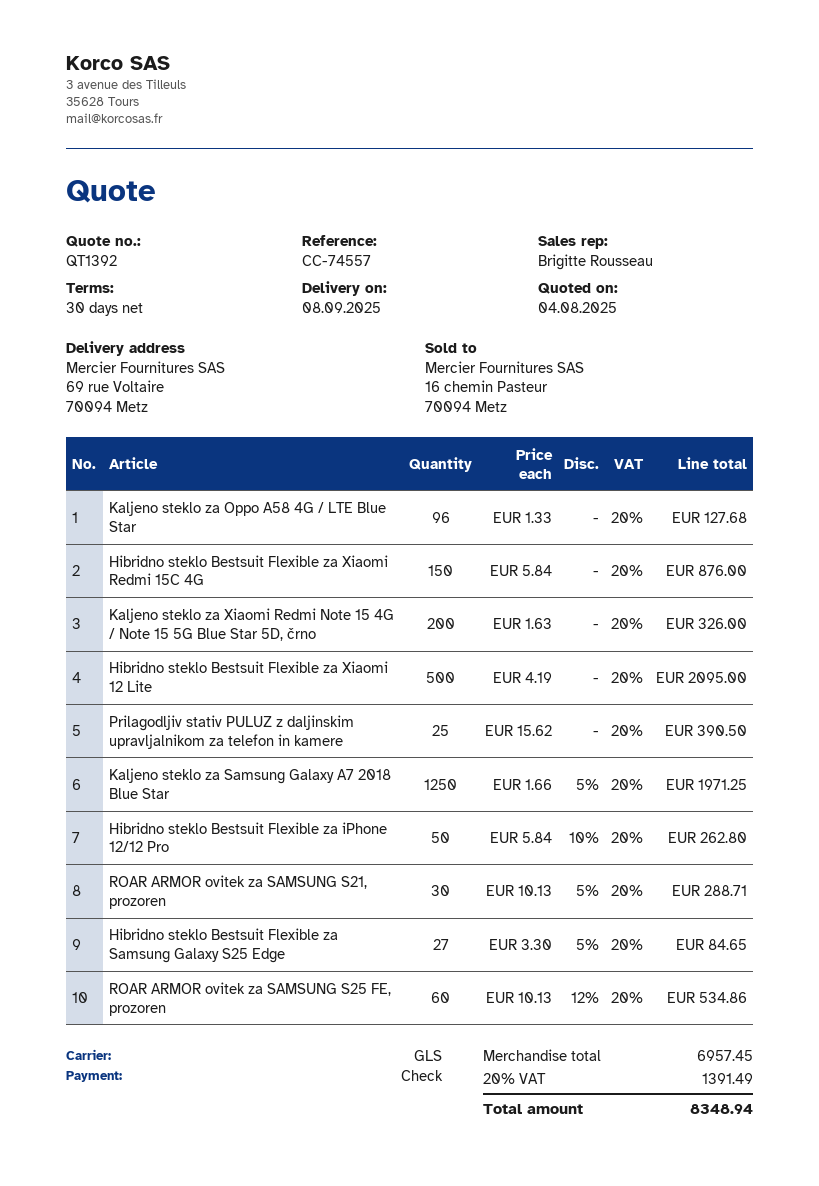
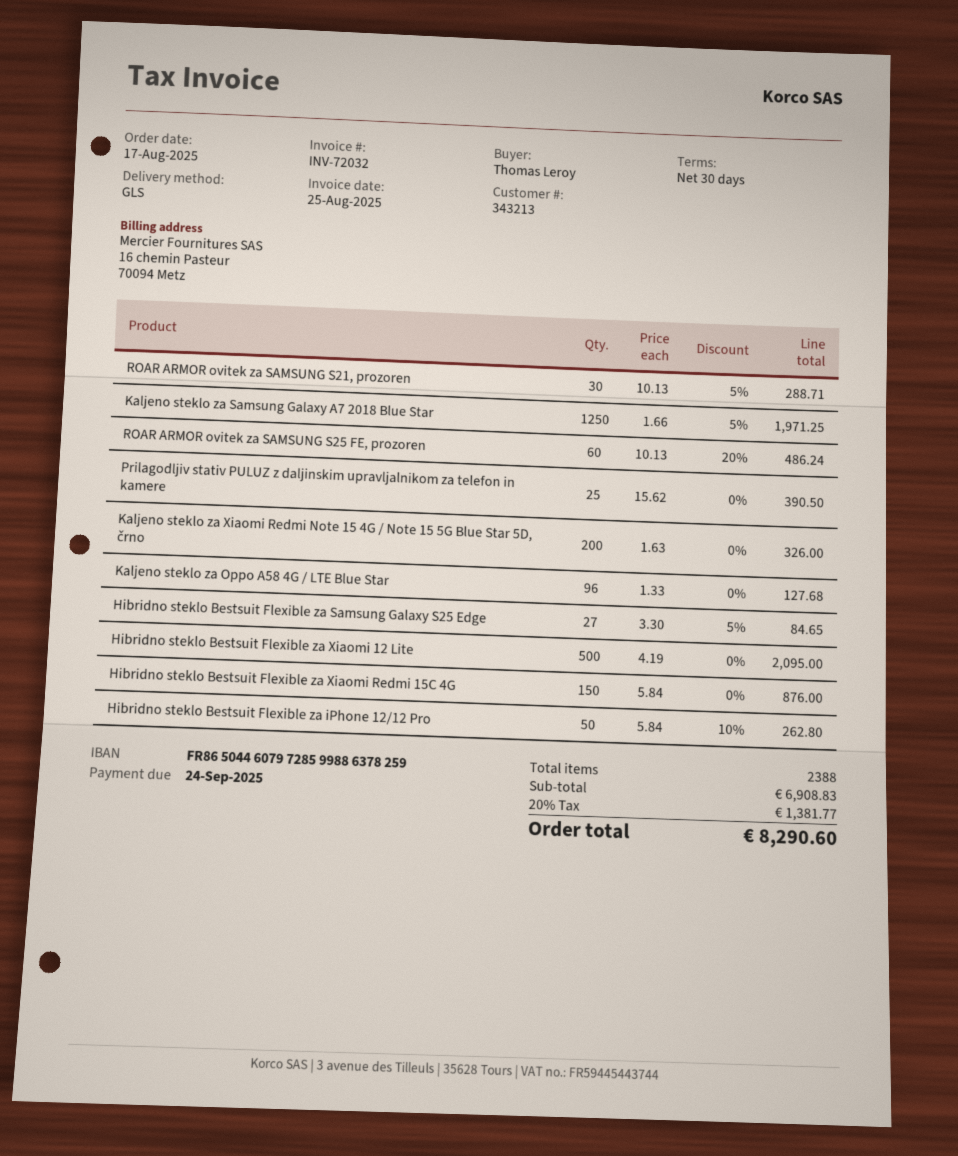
ROAR ARMOR ovitek za SAMSUNG S25 FE, prozoren: 60 x 10.13 - 12% = 534.86 -> 60 x 10.13 - 20% = 486.24
subtotal: 6957.45 -> 6908.83
tax: 20% = 1391.49 -> 20% = 1381.77
total: 8348.94 -> 8290.60

